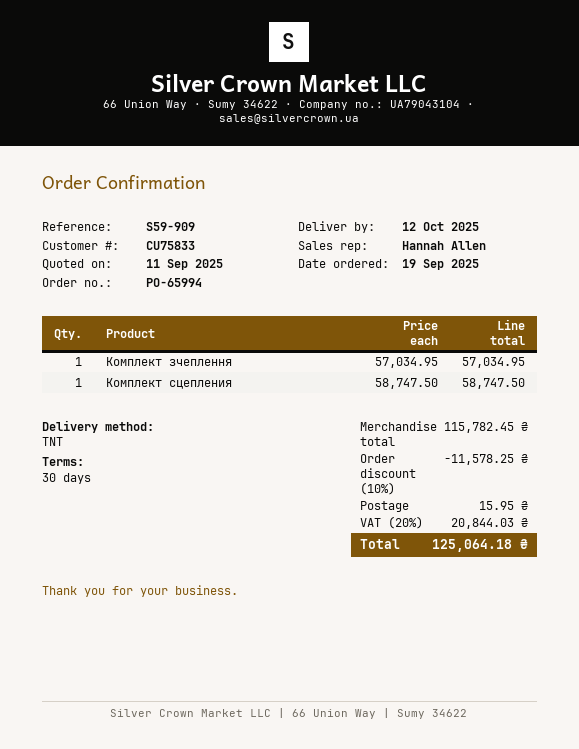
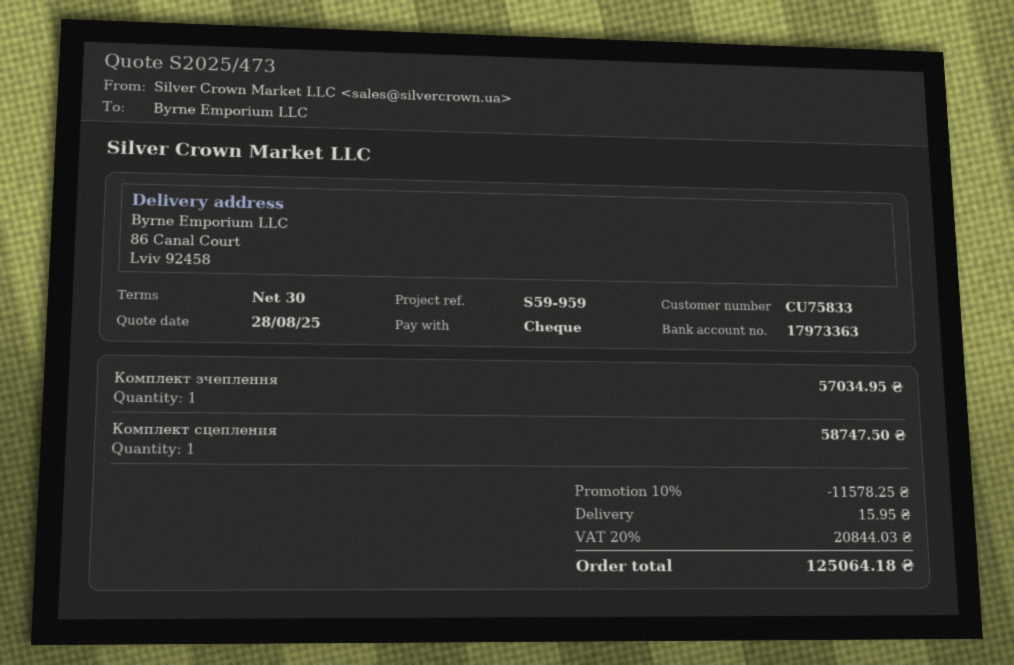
quote date: 2025-09-11 -> 2025-08-28
reference: S59-909 -> S59-959

